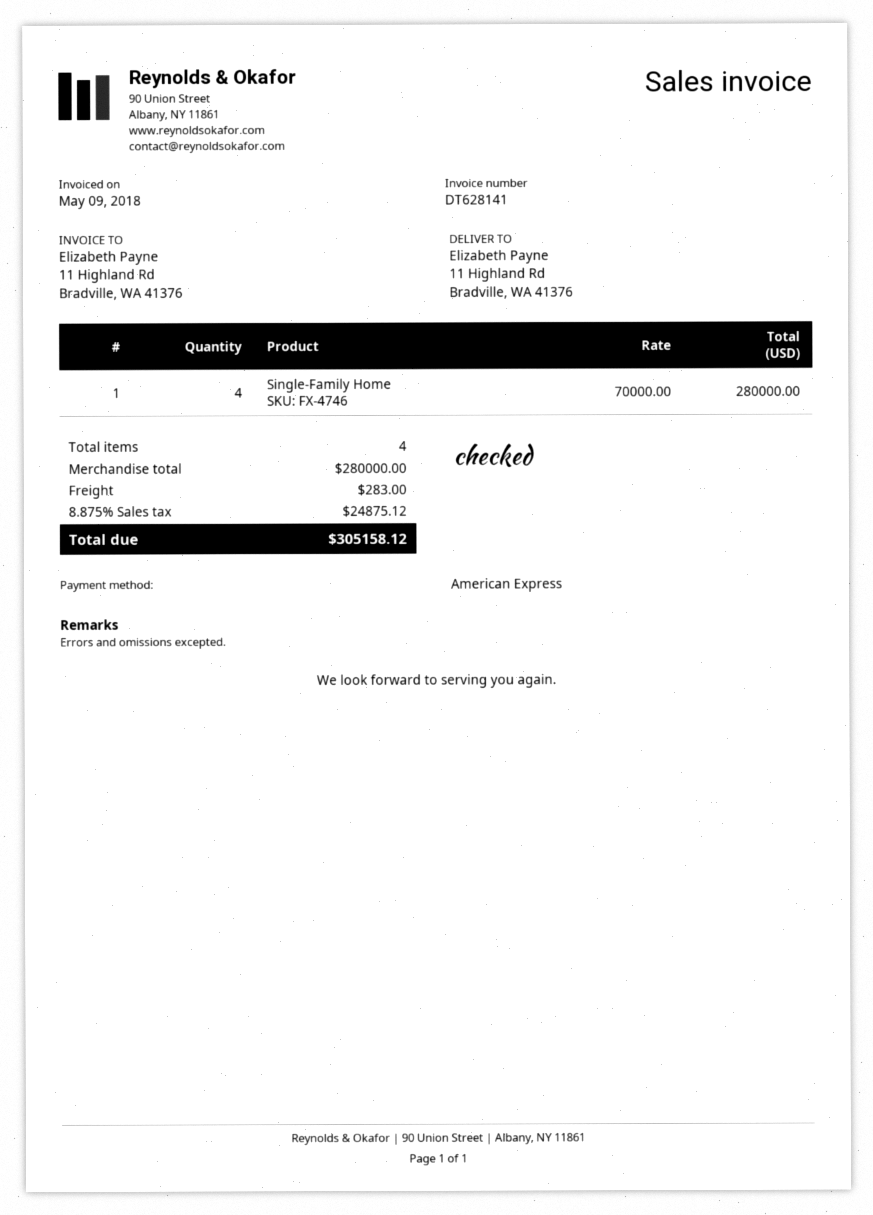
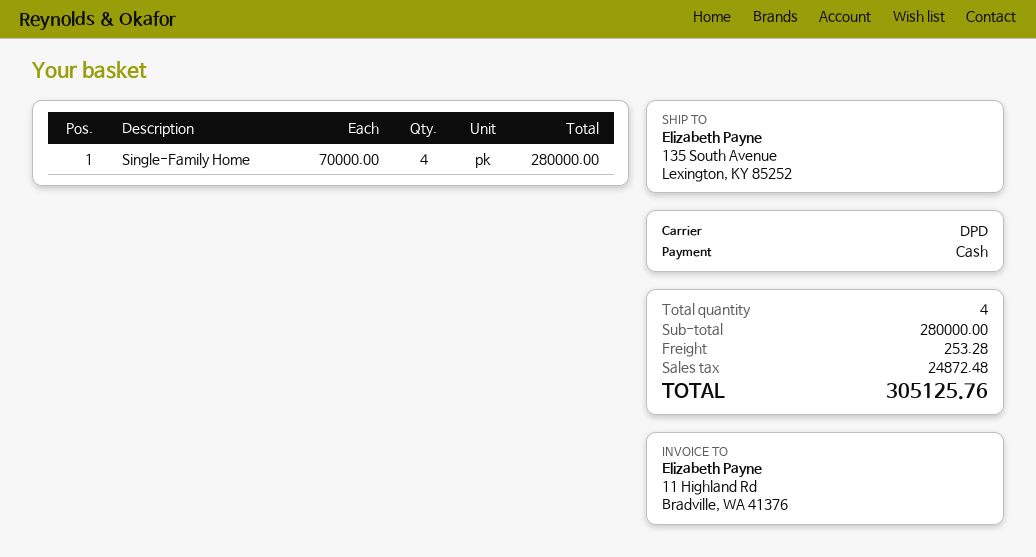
payment method: American Express -> cash
ship to: 11 Highland Rd, Bradville, WA 41376 -> 135 South Avenue, Lexington, KY 85252
shipping: 283.00 -> 253.28
tax: 24875.12 -> 24872.48
total: 305158.12 -> 305125.76

